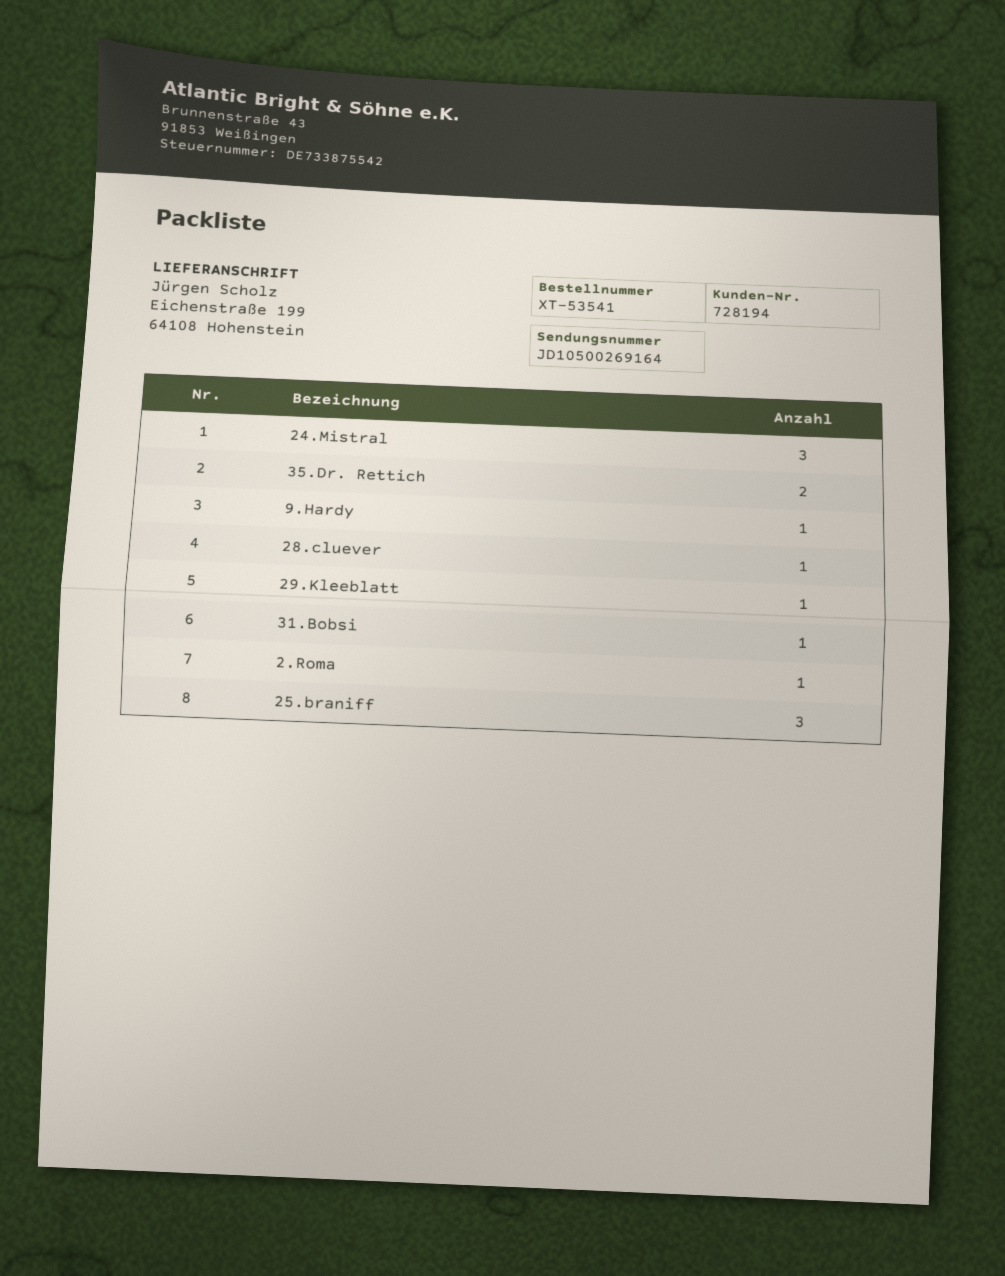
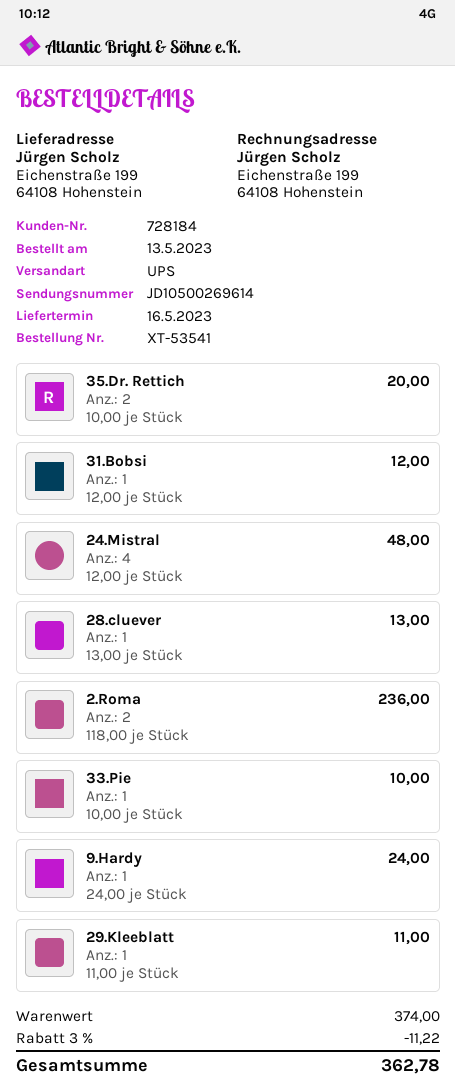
customer number: 728194 -> 728184
tracking number: JD10500269164 -> JD10500269614
24.Mistral: 3 -> 4
2.Roma: 1 -> 2
25.braniff: 3 -> none
33.Pie: none -> 1

